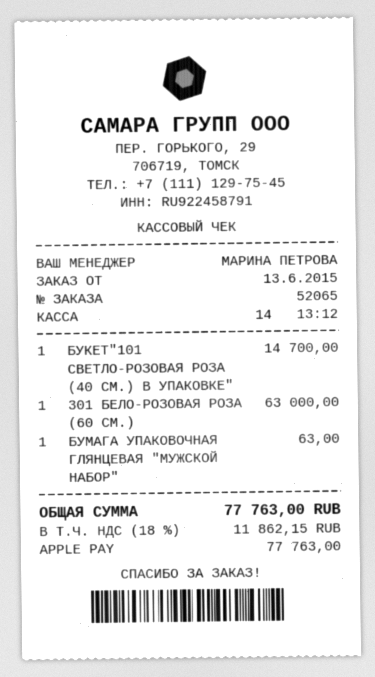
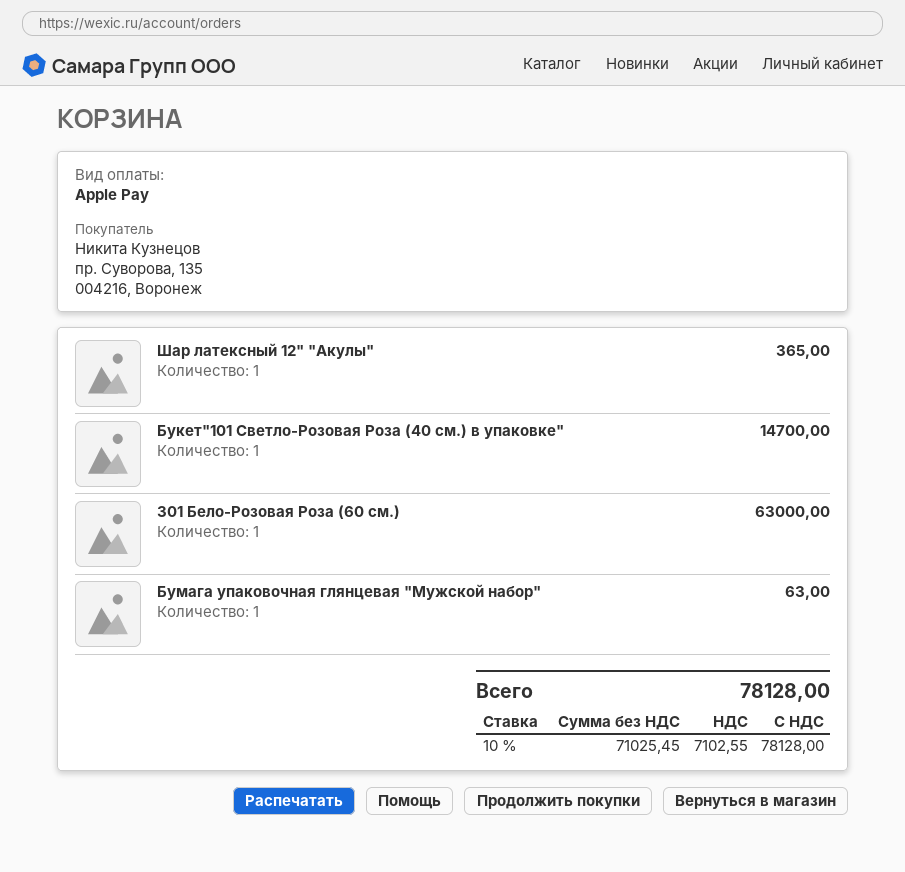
Шар латексный 12" "Акулы": none -> 1 for 365.00
tax: 18% = 11862.15 -> 10% = 7102.55
total: 77763.00 -> 78128.00

